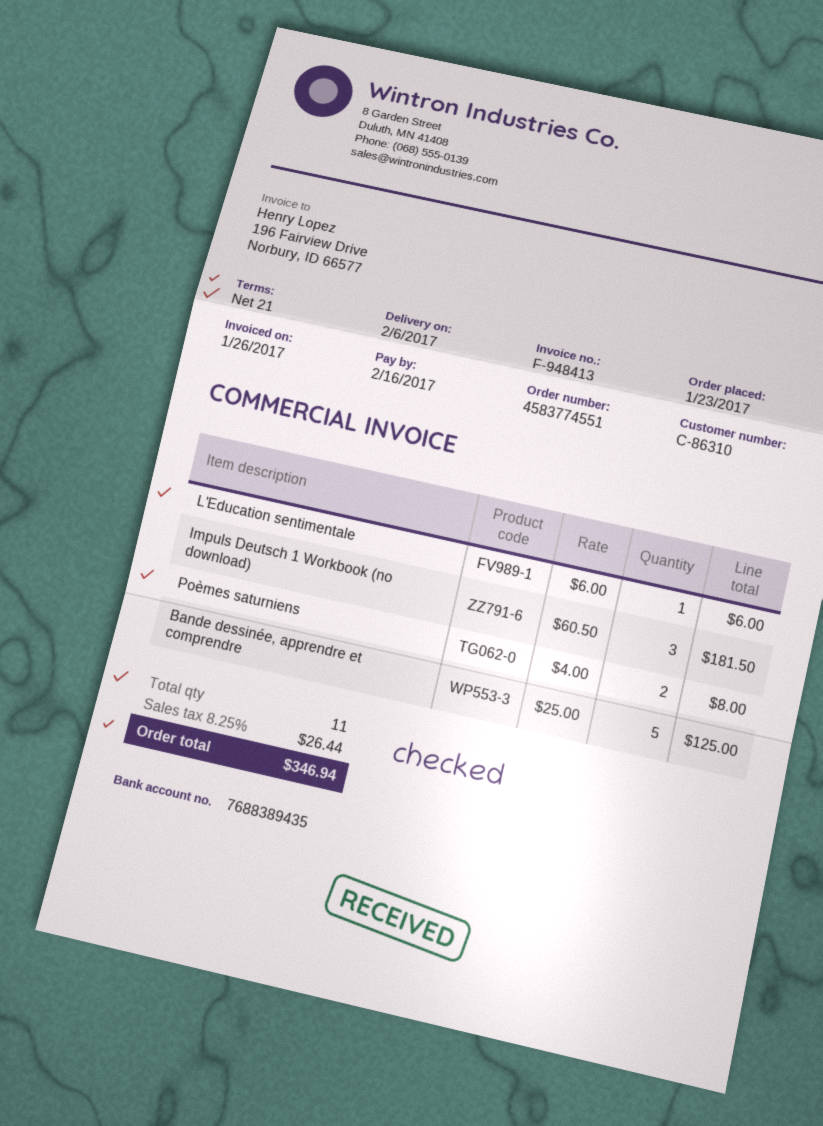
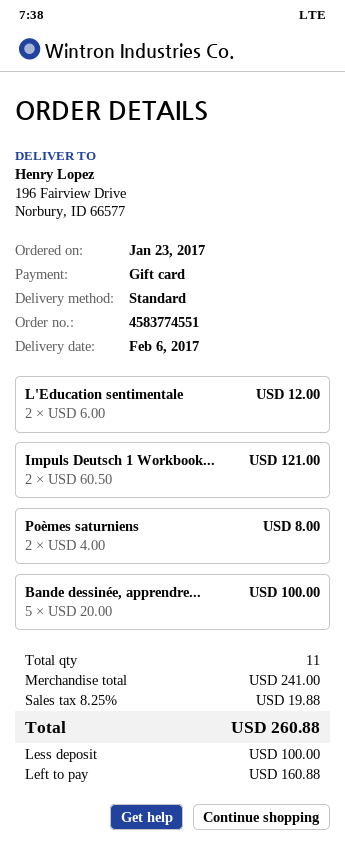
L'Education sentimentale: 1 x 6.00 = 6.00 -> 2 x 6.00 = 12.00
Impuls Deutsch 1 Workbook (no download): 3 x 60.50 = 181.50 -> 2 x 60.50 = 121.00
Bande dessinée, apprendre et comprendre: 5 x 25.00 = 125.00 -> 5 x 20.00 = 100.00
tax: 8.25% = 26.44 -> 8.25% = 19.88
total: 346.94 -> 260.88

